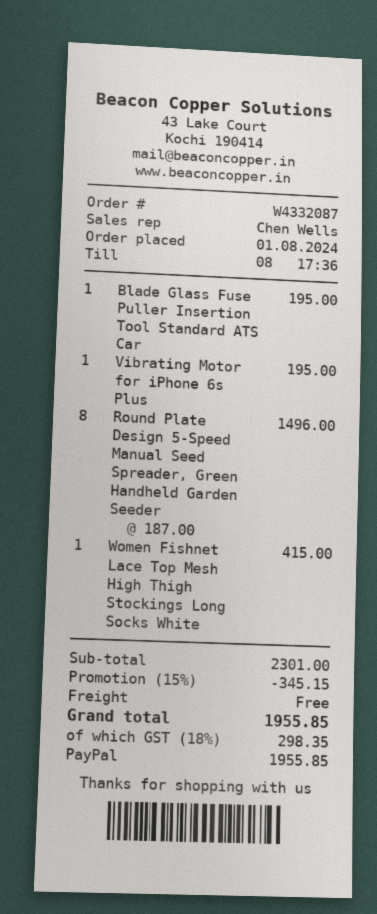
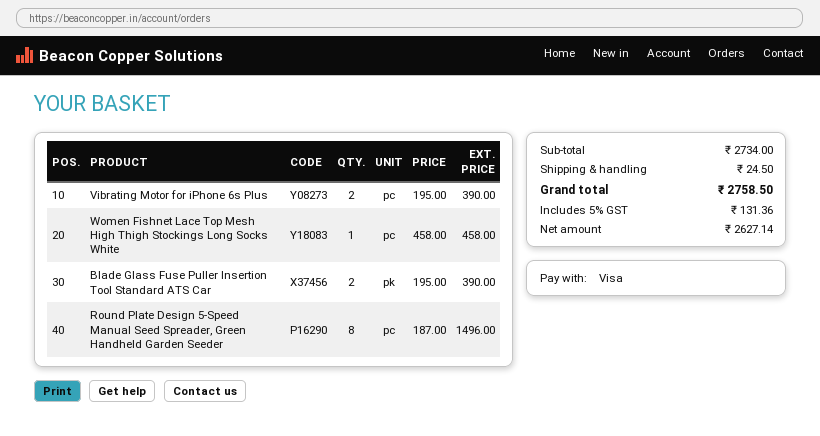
payment method: PayPal -> Visa
Blade Glass Fuse Puller Insertion Tool Standard ATS Car: 1 x 195.00 = 195.00 -> 2 x 195.00 = 390.00
Vibrating Motor for iPhone 6s Plus: 1 x 195.00 = 195.00 -> 2 x 195.00 = 390.00
Women Fishnet Lace Top Mesh High Thigh Stockings Long Socks White: 1 x 415.00 = 415.00 -> 1 x 458.00 = 458.00
subtotal: 2301.00 -> 2734.00
discount: 15% = 345.15 -> none
shipping: 0.00 -> 24.50
tax: 18% = 298.35 -> 5% = 131.36
total: 1955.85 -> 2758.50

